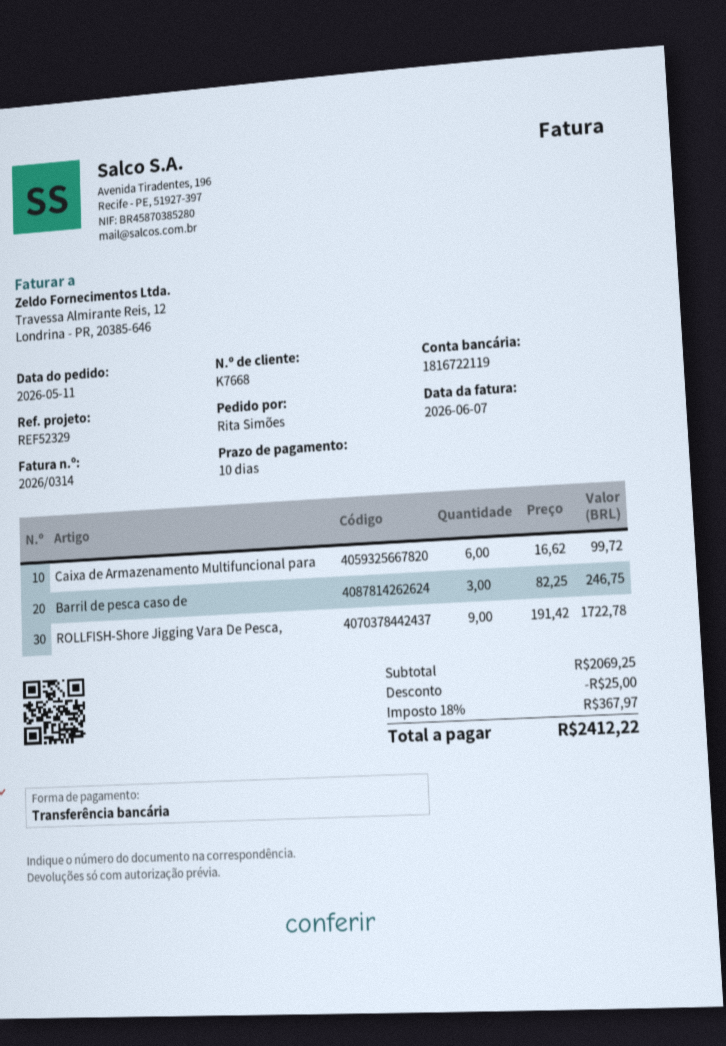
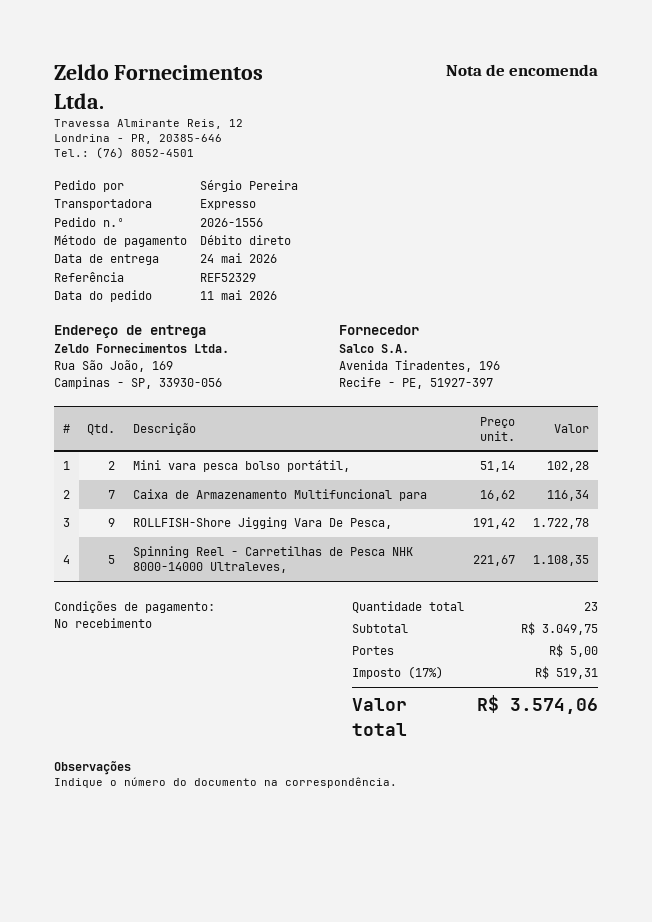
payment terms: 10 days -> on receipt
ordered by: Rita Simões -> Sérgio Pereira
payment method: bank transfer -> direct debit
Caixa de Armazenamento Multifuncional para: 6 x 16.62 = 99.72 -> 7 x 16.62 = 116.34
Barril de pesca caso de: 3 x 82.25 = 246.75 -> none
Mini vara pesca bolso portátil,: none -> 2 x 51.14 = 102.28
Spinning Reel - Carretilhas de Pesca NHK 8000-14000 Ultraleves,: none -> 5 x 221.67 = 1108.35
subtotal: 2069.25 -> 3049.75
discount: 25.00 -> none
shipping: none -> 5.00
tax: 18% = 367.97 -> 17% = 519.31
total: 2412.22 -> 3574.06

